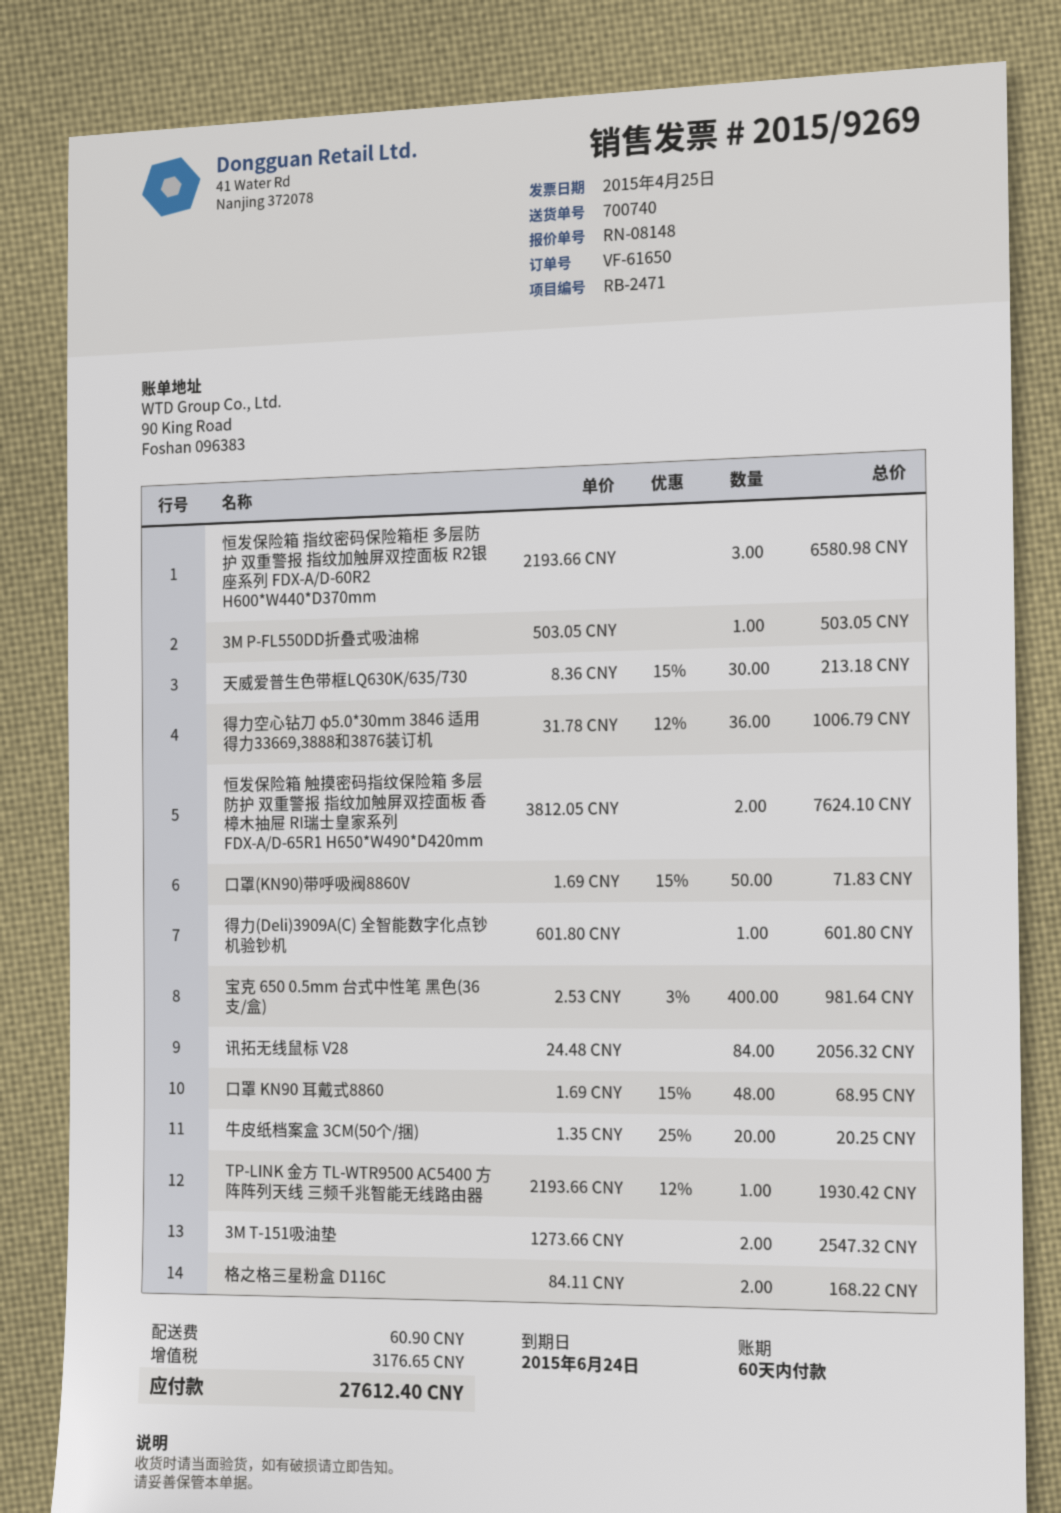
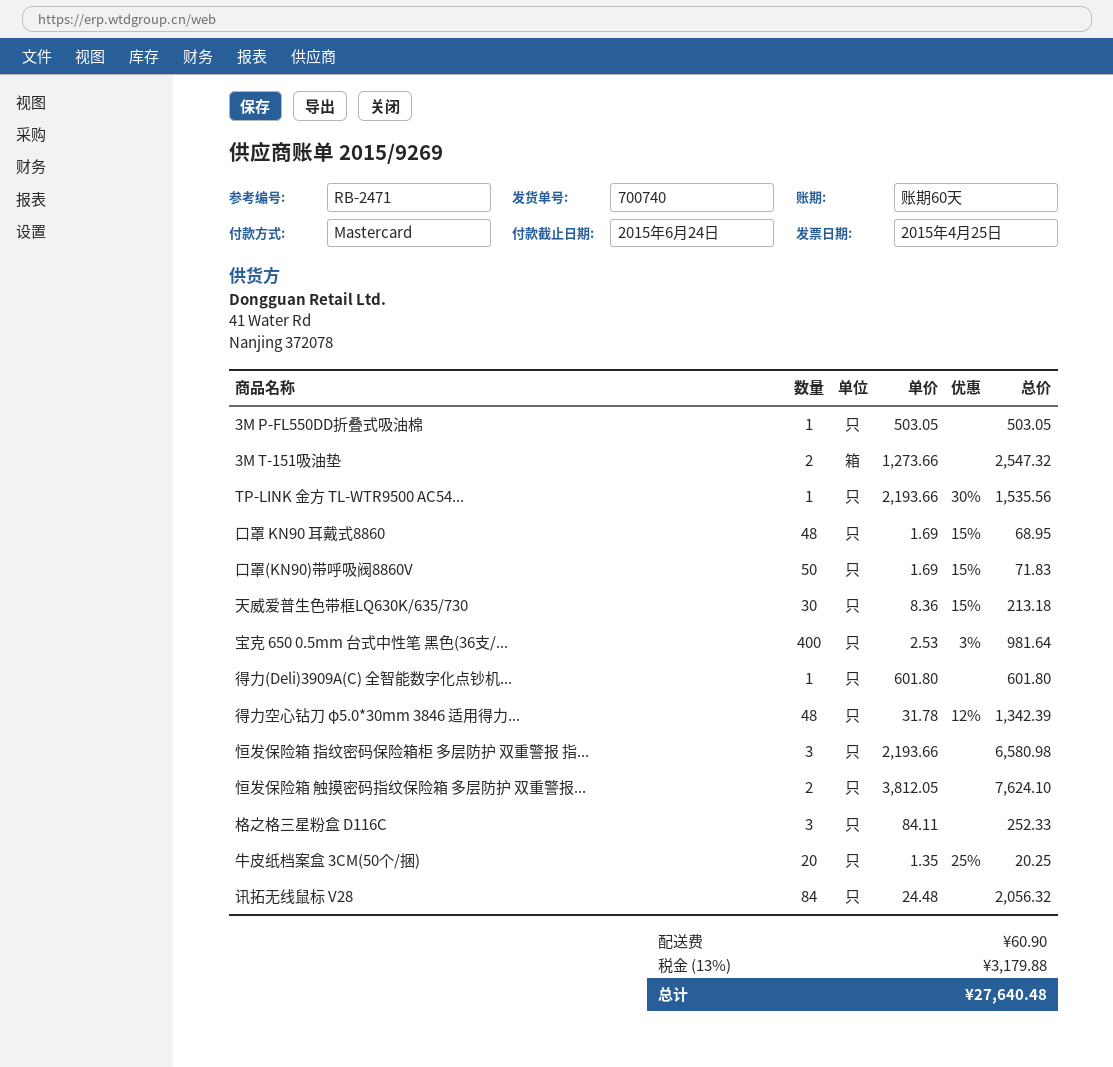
得力空心钻刀 φ5.0*30mm 3846 适用得力33669,3888和3876装订机: 36 x 31.78 - 12% = 1006.79 -> 48 x 31.78 - 12% = 1342.39
TP-LINK 金方 TL-WTR9500 AC5400 方阵阵列天线 三频千兆智能无线路由器: 1 x 2193.66 - 12% = 1930.42 -> 1 x 2193.66 - 30% = 1535.56
格之格三星粉盒 D116C: 2 x 84.11 = 168.22 -> 3 x 84.11 = 252.33
tax: 3176.65 -> 3179.88
total: 27612.40 -> 27640.48

